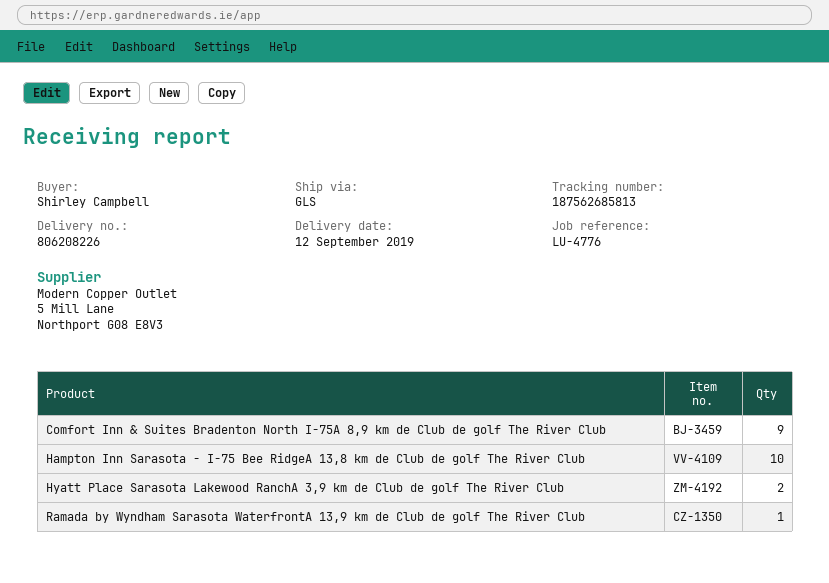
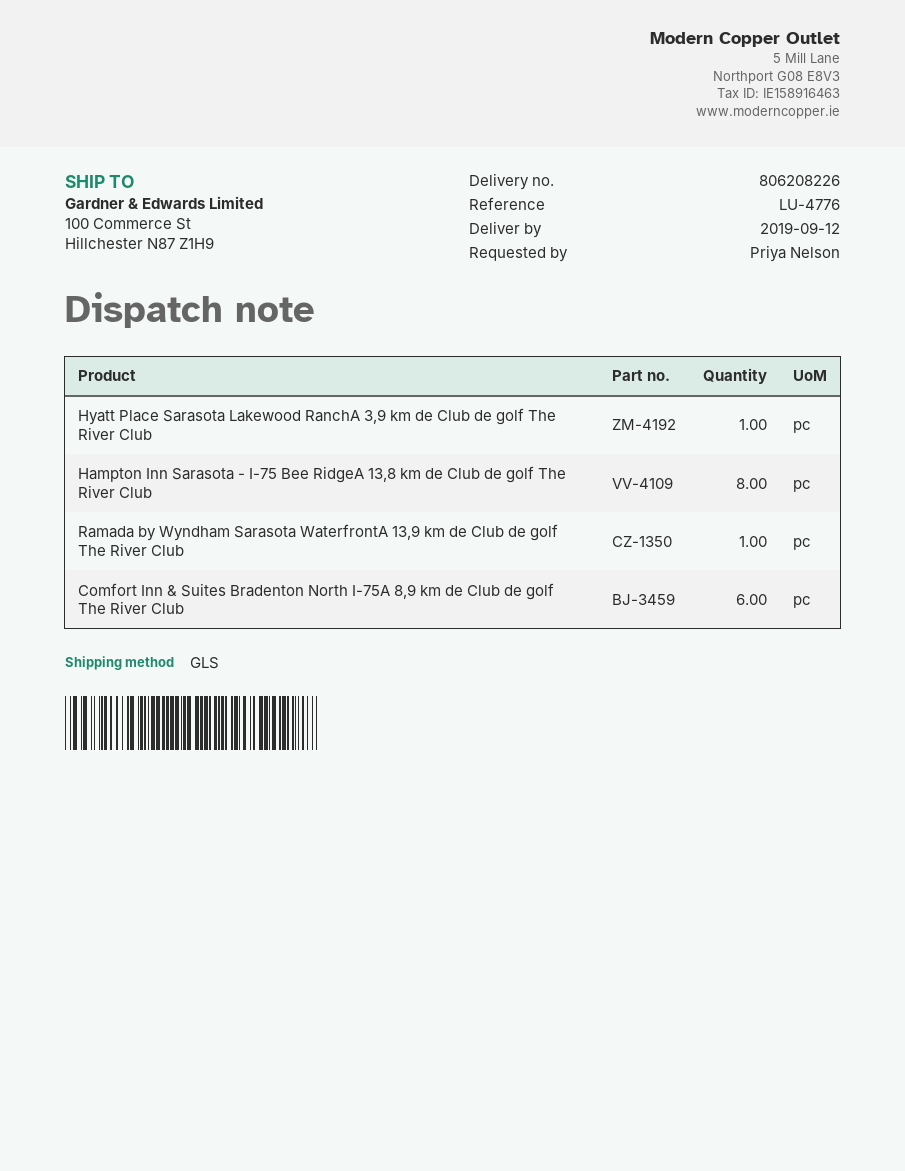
ordered by: Shirley Campbell -> Priya Nelson
Comfort Inn & Suites Bradenton North I-75A 8,9 km de Club de golf The River Club: 9 -> 6
Hampton Inn Sarasota - I-75 Bee RidgeA 13,8 km de Club de golf The River Club: 10 -> 8
Hyatt Place Sarasota Lakewood RanchA 3,9 km de Club de golf The River Club: 2 -> 1

